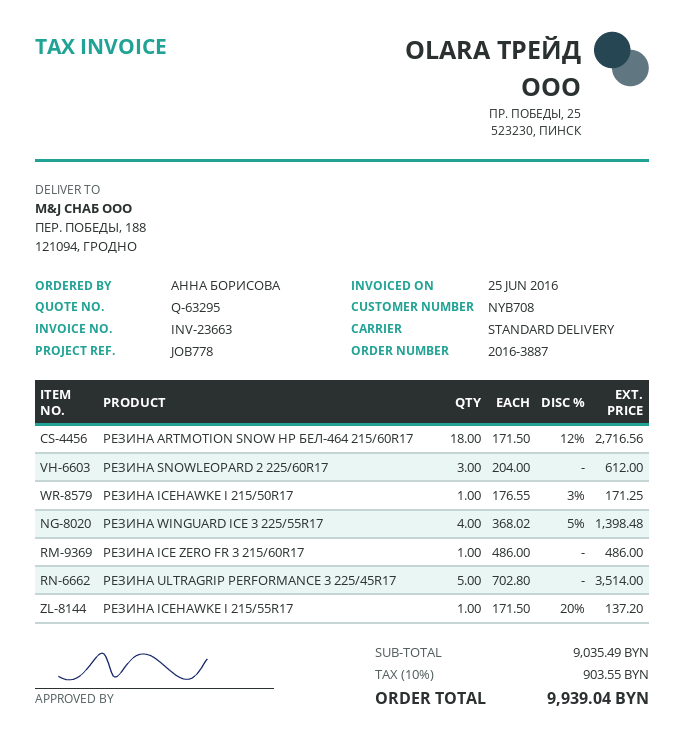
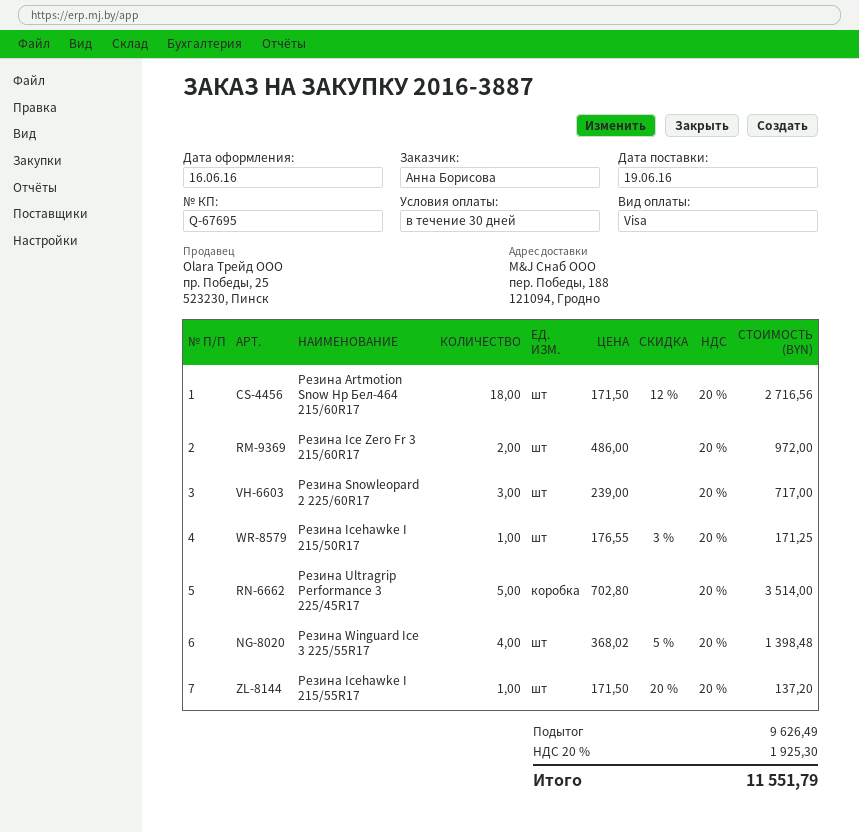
quote number: Q-63295 -> Q-67695
РЕЗИНА SNOWLEOPARD 2 225/60R17: 3 x 204.00 = 612.00 -> 3 x 239.00 = 717.00
РЕЗИНА ICE ZERO FR 3 215/60R17: 1 x 486.00 = 486.00 -> 2 x 486.00 = 972.00
subtotal: 9035.49 -> 9626.49
tax: 10% = 903.55 -> 20% = 1925.30
total: 9939.04 -> 11551.79

